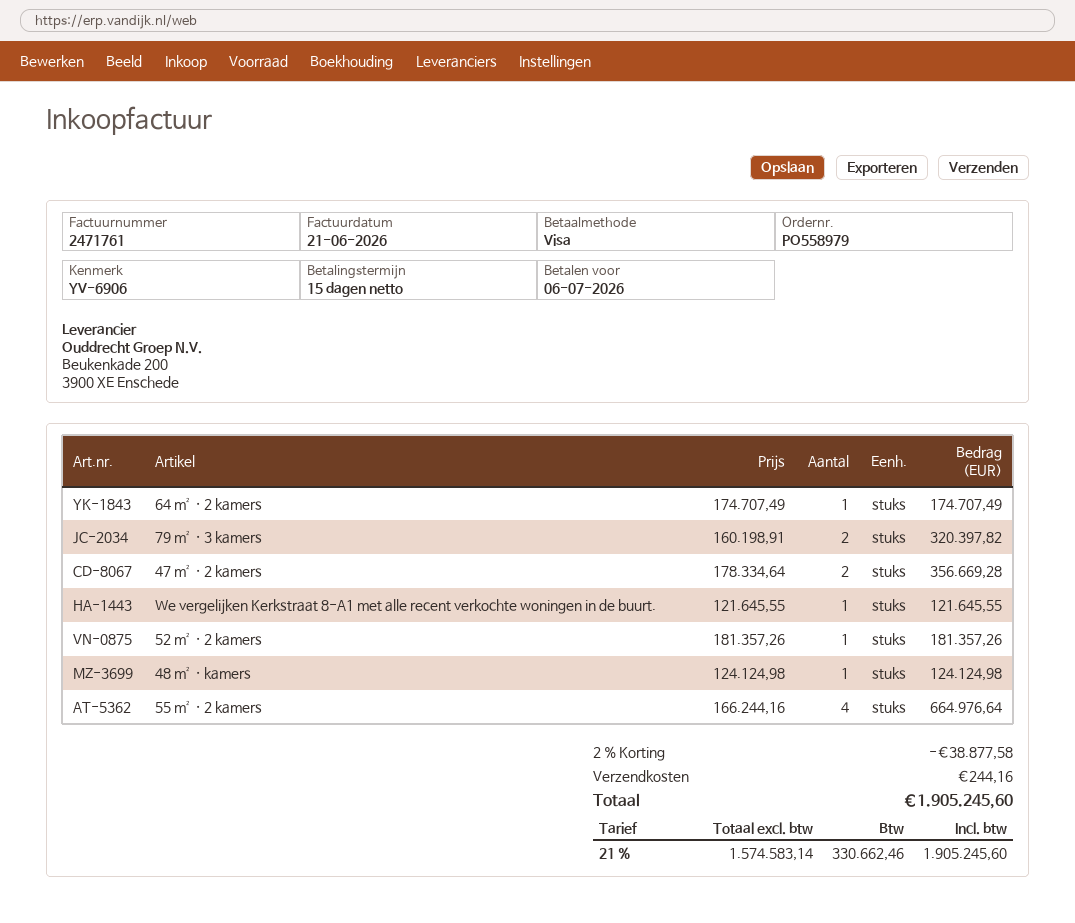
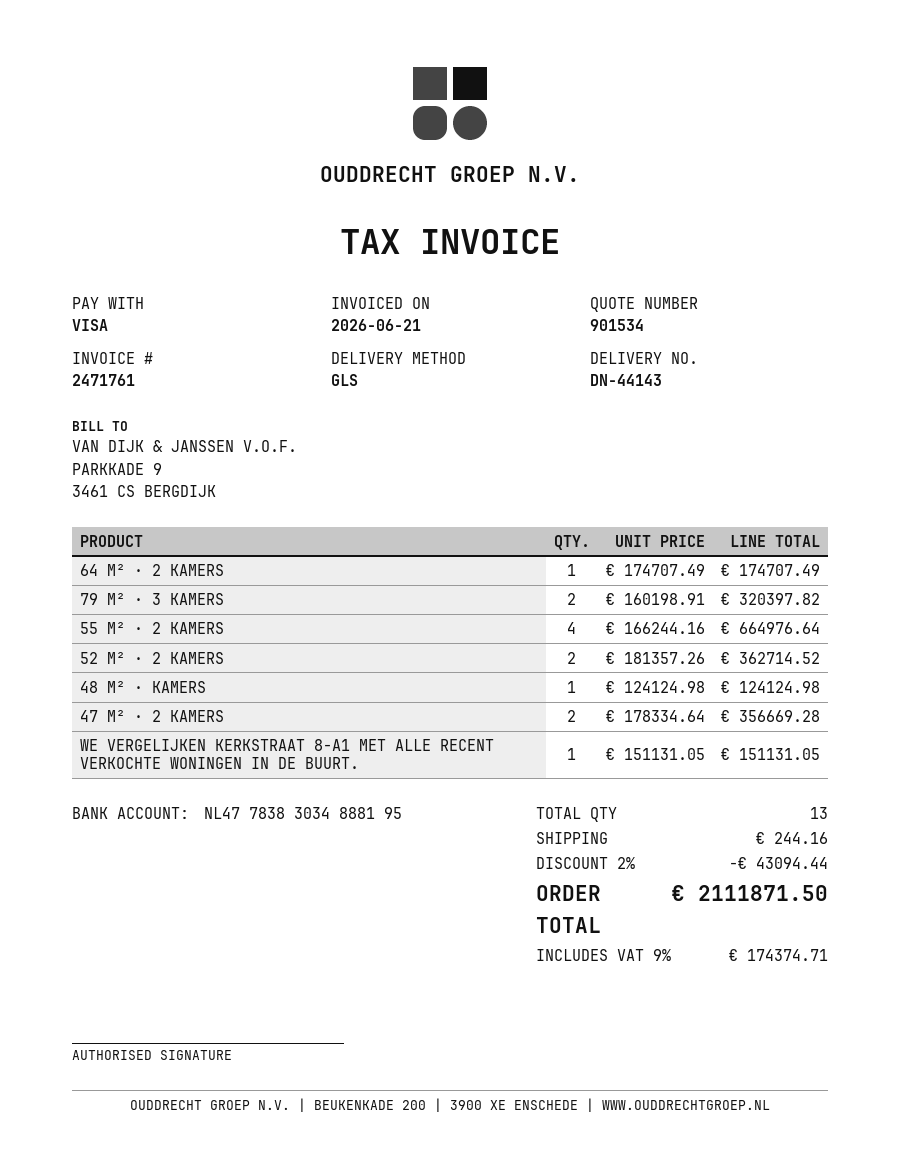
We vergelijken Kerkstraat 8-A1 met alle recent verkochte woningen in de buurt.: 1 x 121645.55 = 121645.55 -> 1 x 151131.05 = 151131.05
52 m² · 2 kamers: 1 x 181357.26 = 181357.26 -> 2 x 181357.26 = 362714.52
discount: 2% = 38877.58 -> 2% = 43094.44
tax: 21% = 330662.46 -> 9% = 174374.71
total: 1905245.60 -> 2111871.50

